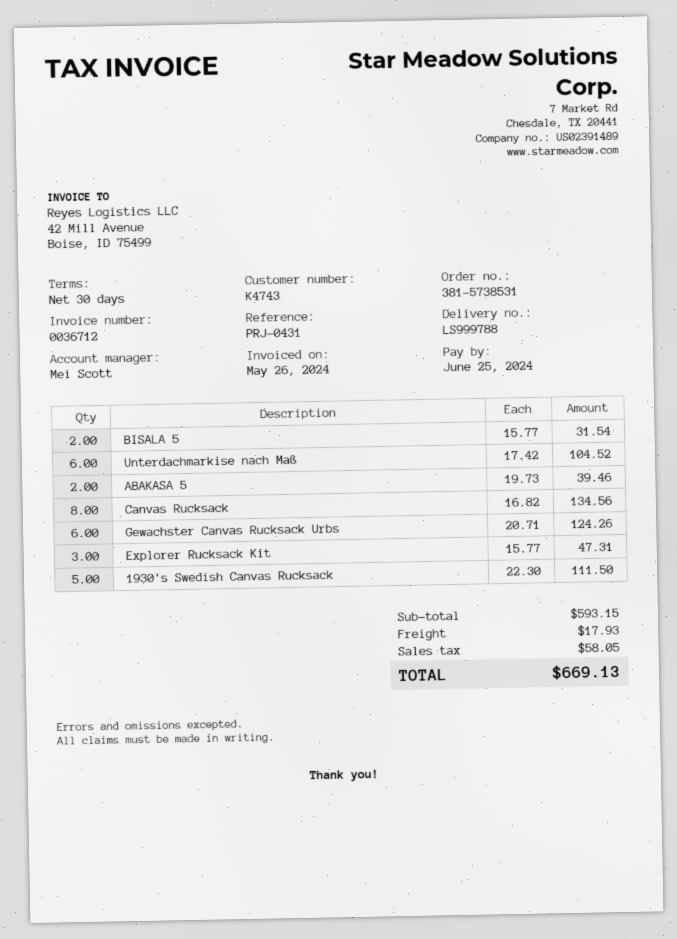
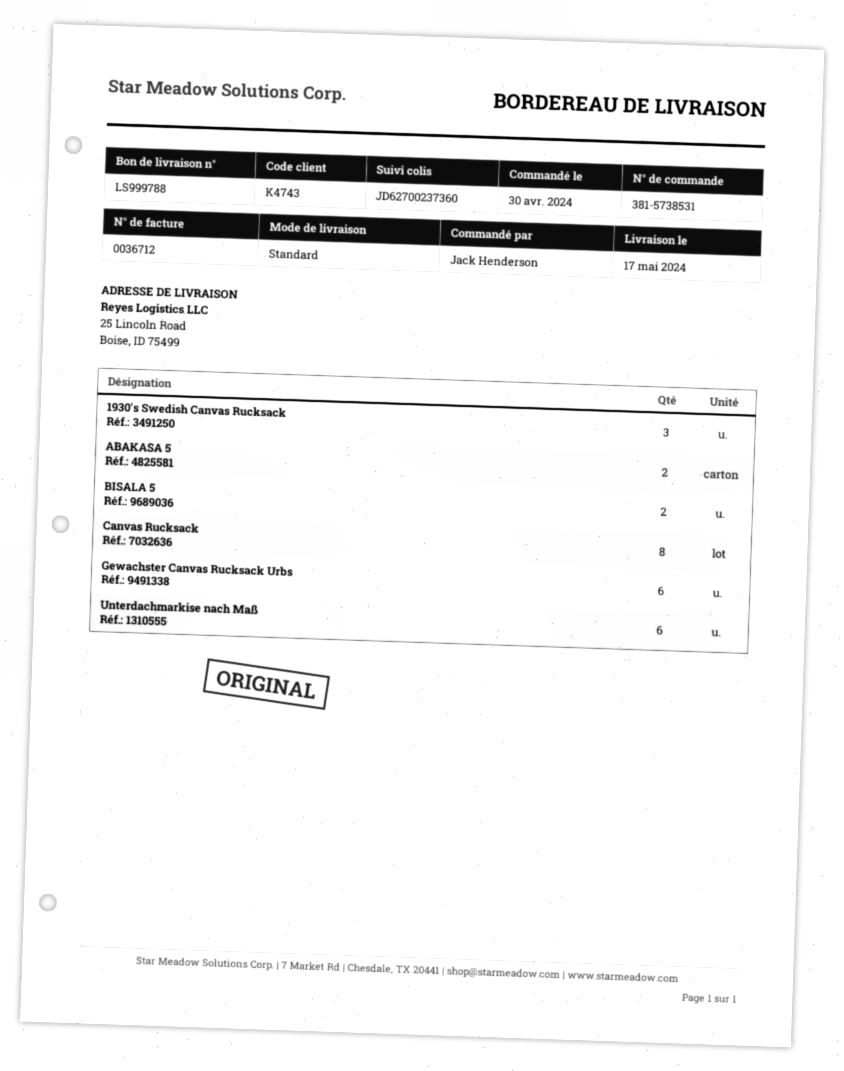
Explorer Rucksack Kit: 3 -> none
1930's Swedish Canvas Rucksack: 5 -> 3

